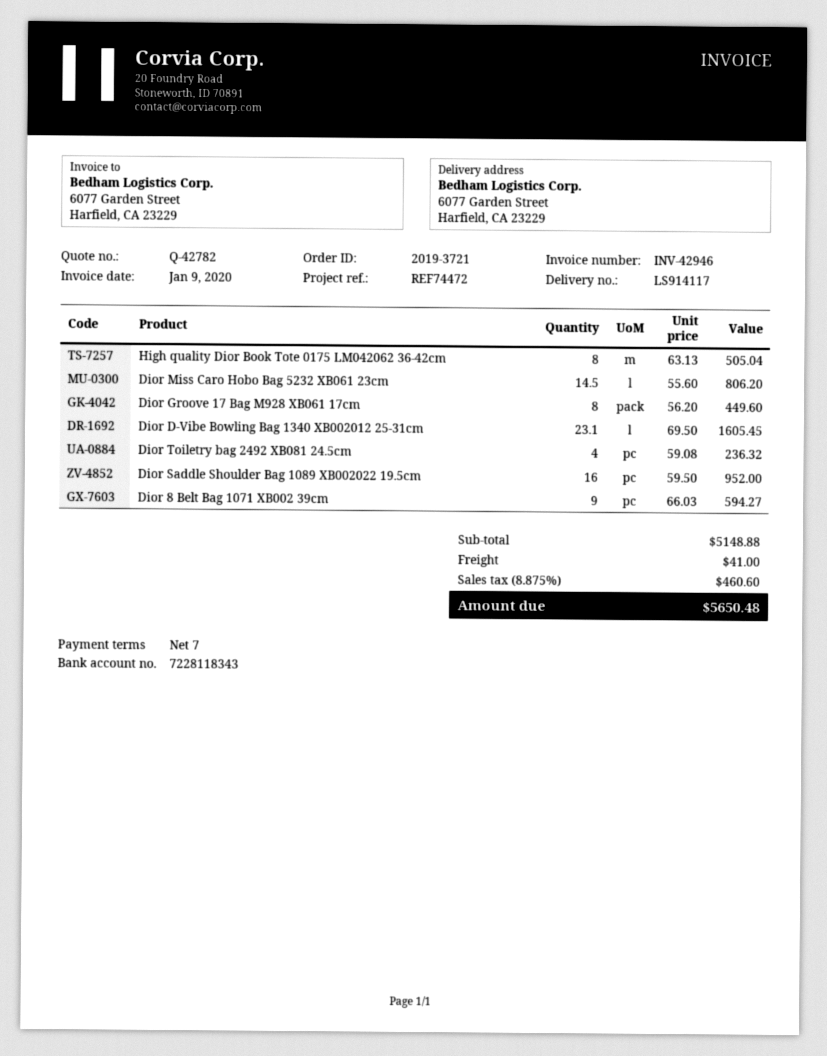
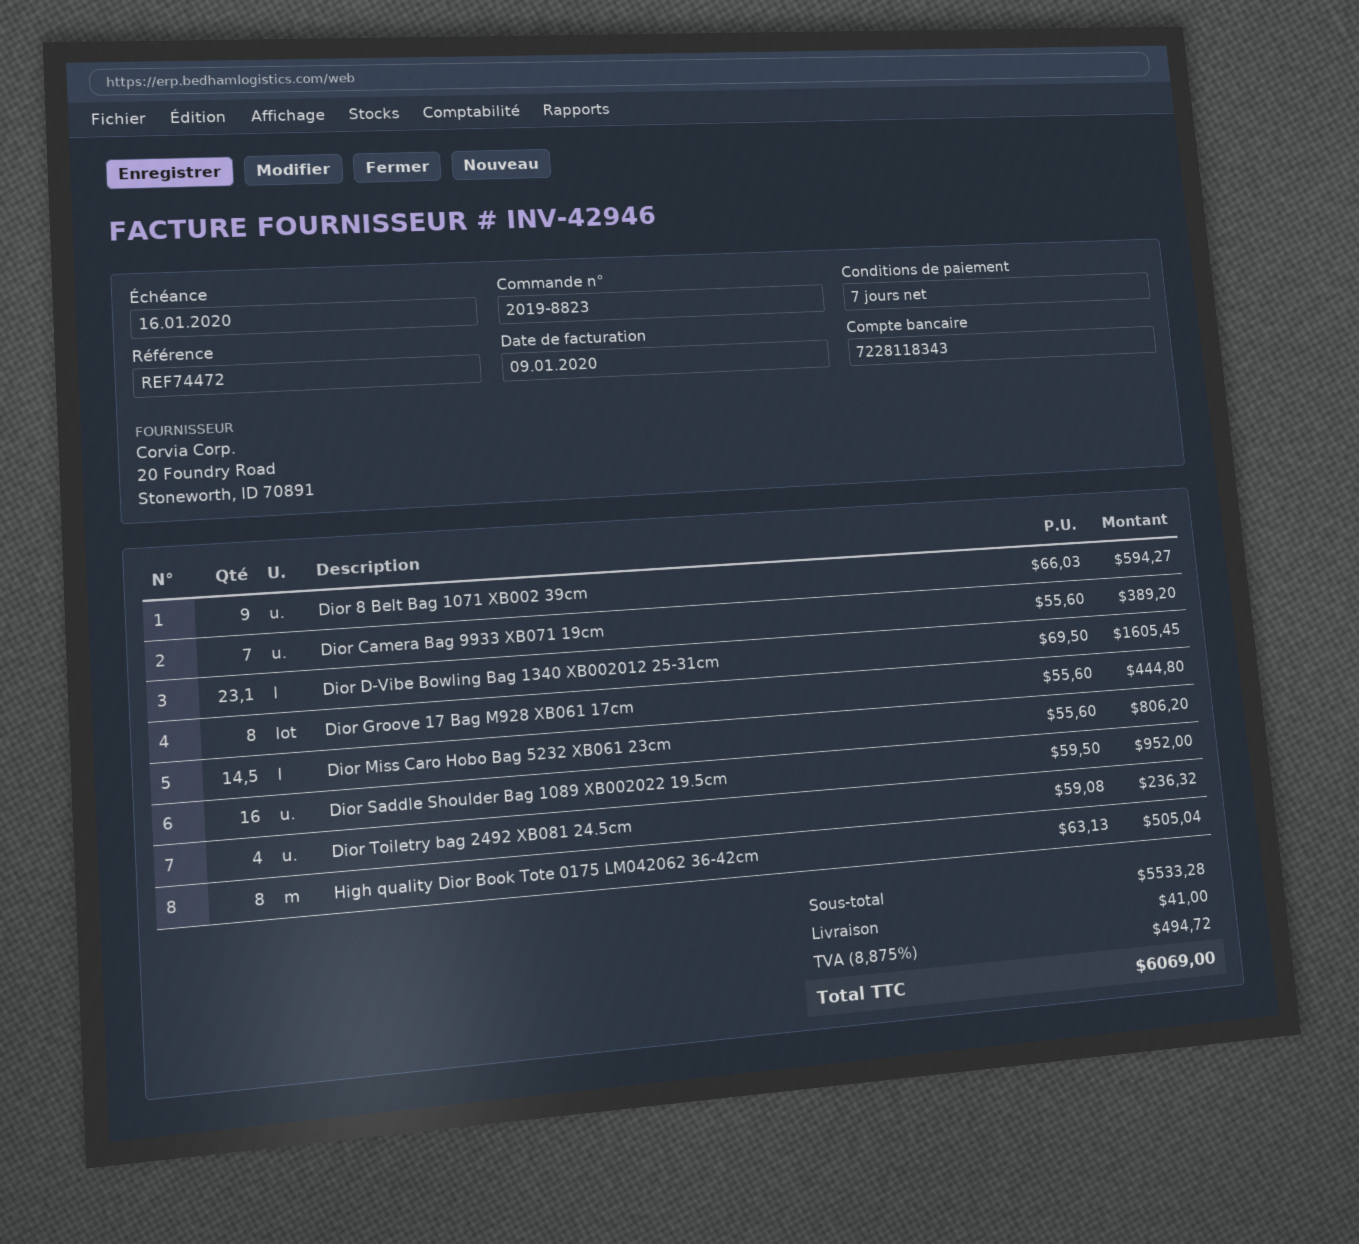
order number: 2019-3721 -> 2019-8823
Dior Groove 17 Bag M928 XB061 17cm: 8 x 56.20 = 449.60 -> 8 x 55.60 = 444.80
Dior Camera Bag 9933 XB071 19cm: none -> 7 x 55.60 = 389.20
subtotal: 5148.88 -> 5533.28
tax: 8.875% = 460.60 -> 8.875% = 494.72
total: 5650.48 -> 6069.00

